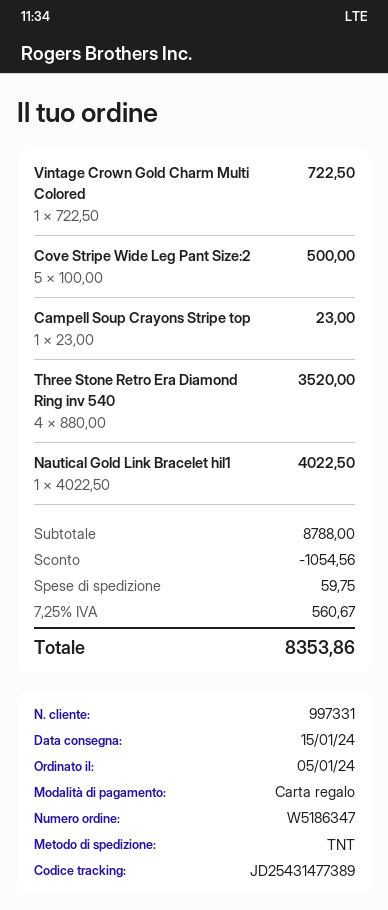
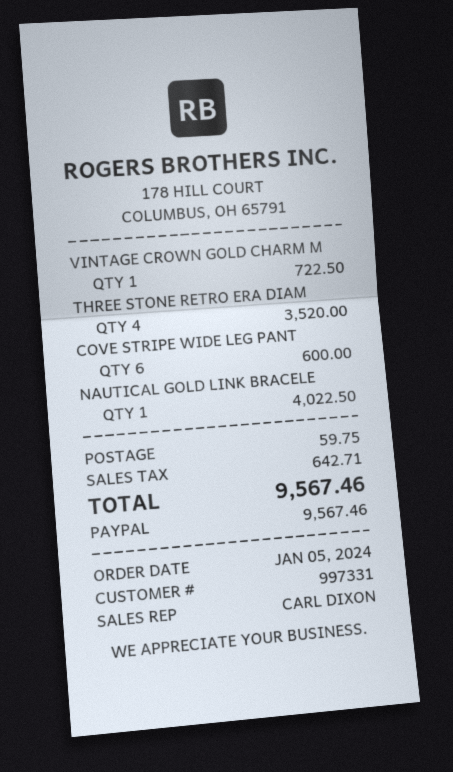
payment method: gift card -> PayPal
Cove Stripe Wide Leg Pant Size:2: 5 for 500.00 -> 6 for 600.00
Campell Soup Crayons Stripe top: 1 for 23.00 -> none
discount: 1054.56 -> none
tax: 560.67 -> 642.71
total: 8353.86 -> 9567.46

